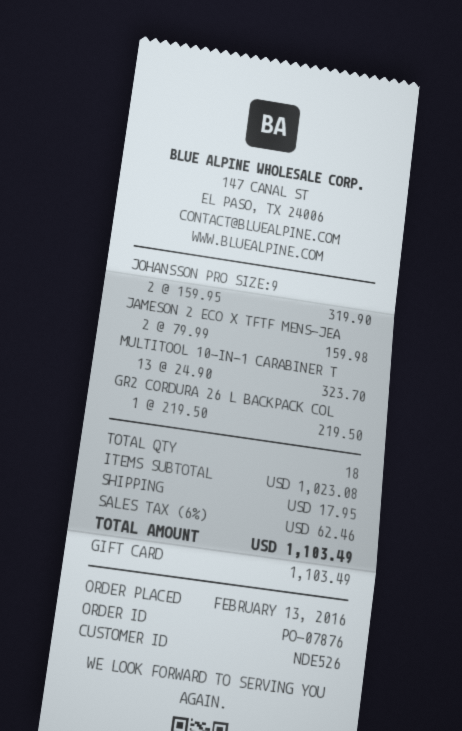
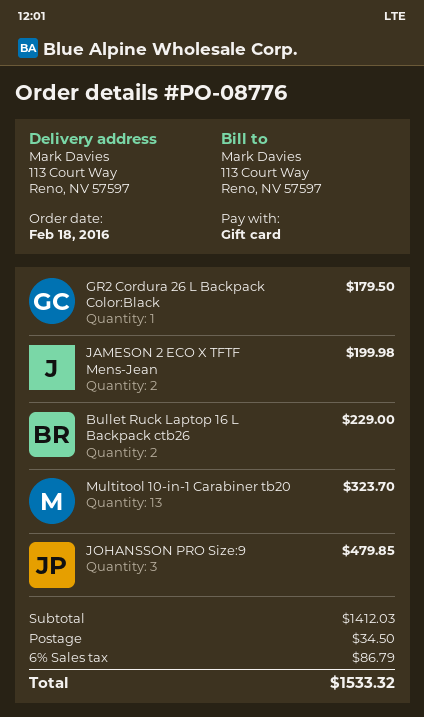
order number: PO-07876 -> PO-08776
order date: 2016-02-13 -> 2016-02-18
JOHANSSON PRO SIZE:9: 2 for 319.90 -> 3 for 479.85
JAMESON 2 ECO X TFTF MENS-JEA: 2 for 159.98 -> 2 for 199.98
GR2 CORDURA 26 L BACKPACK COL: 1 for 219.50 -> 1 for 179.50
Bullet Ruck Laptop 16 L Backpack ctb26: none -> 2 for 229.00
subtotal: 1023.08 -> 1412.03
shipping: 17.95 -> 34.50
tax: 6% = 62.46 -> 6% = 86.79
total: 1103.49 -> 1533.32

